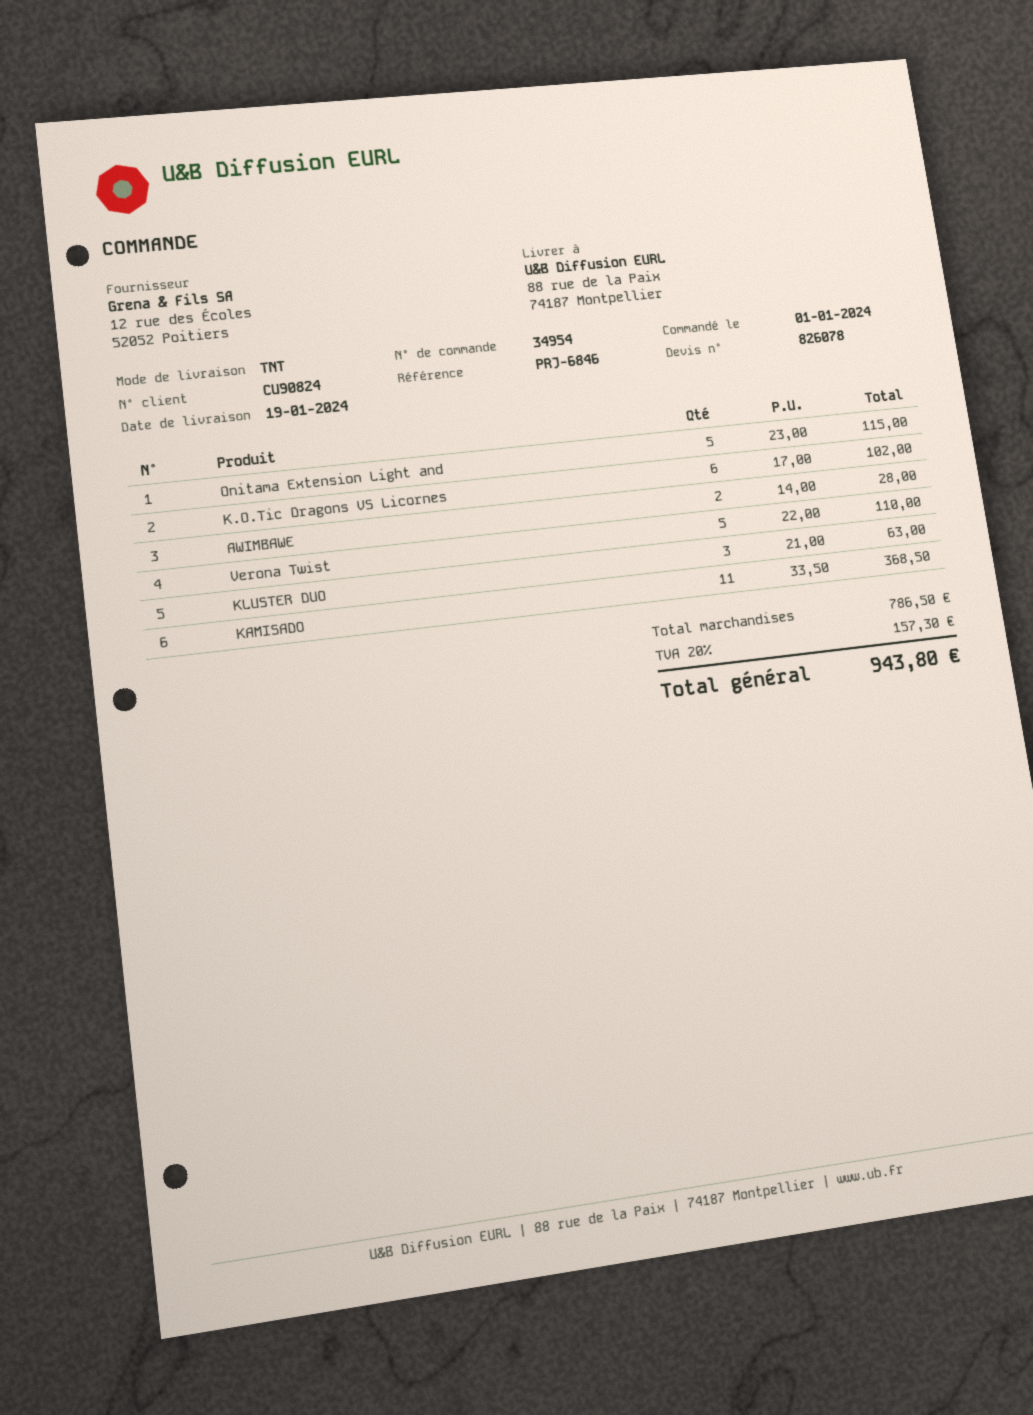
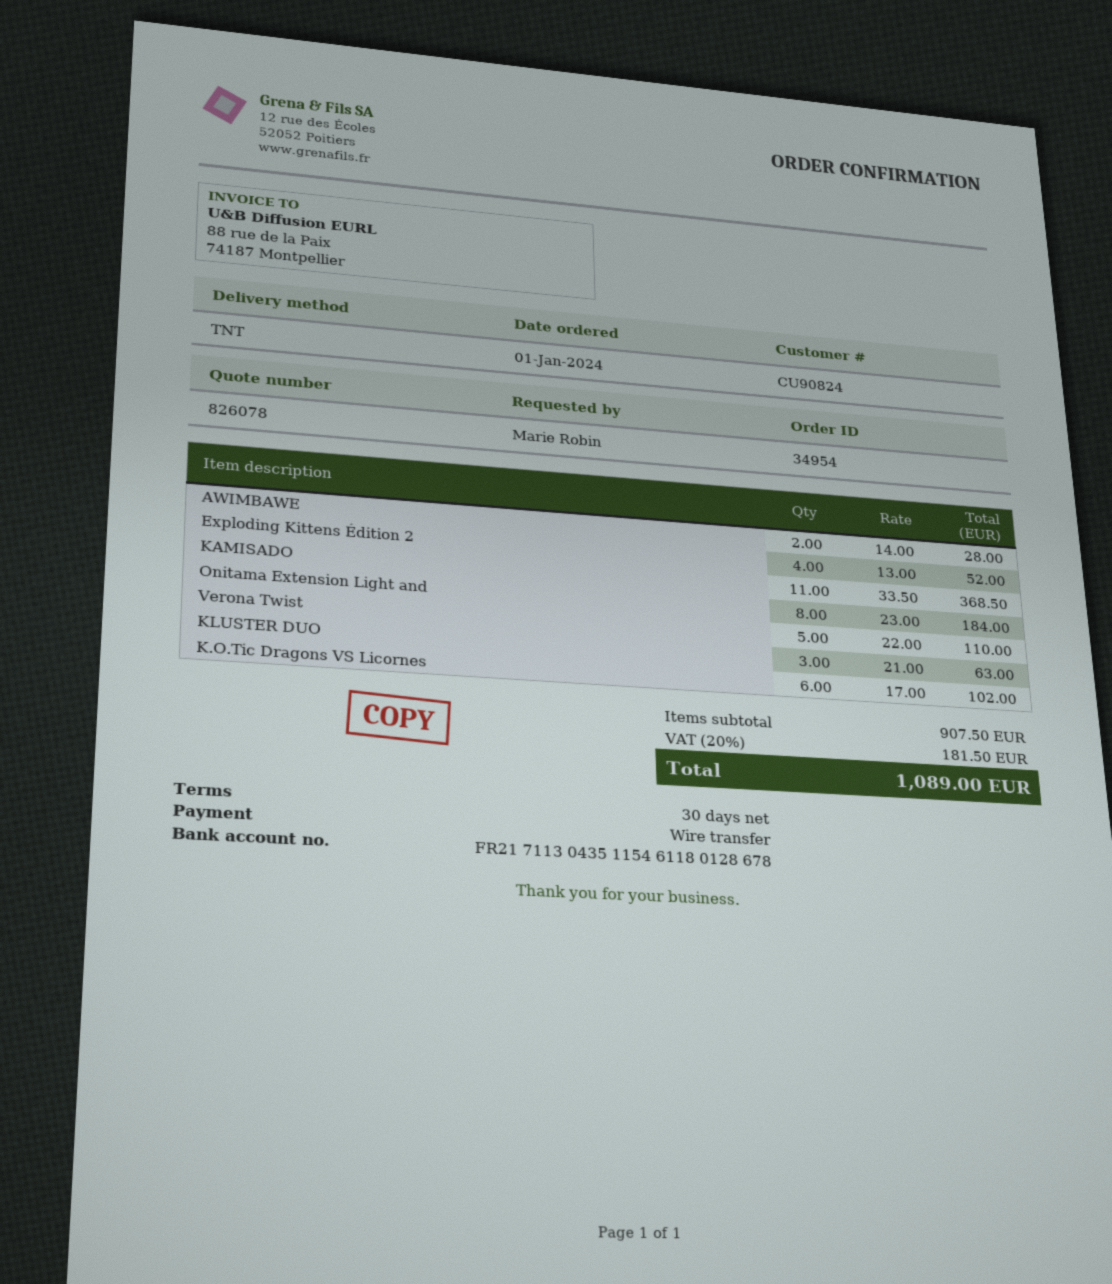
Onitama Extension Light and: 5 x 23.00 = 115.00 -> 8 x 23.00 = 184.00
Exploding Kittens Édition 2: none -> 4 x 13.00 = 52.00
subtotal: 786.50 -> 907.50
tax: 20% = 157.30 -> 20% = 181.50
total: 943.80 -> 1089.00

